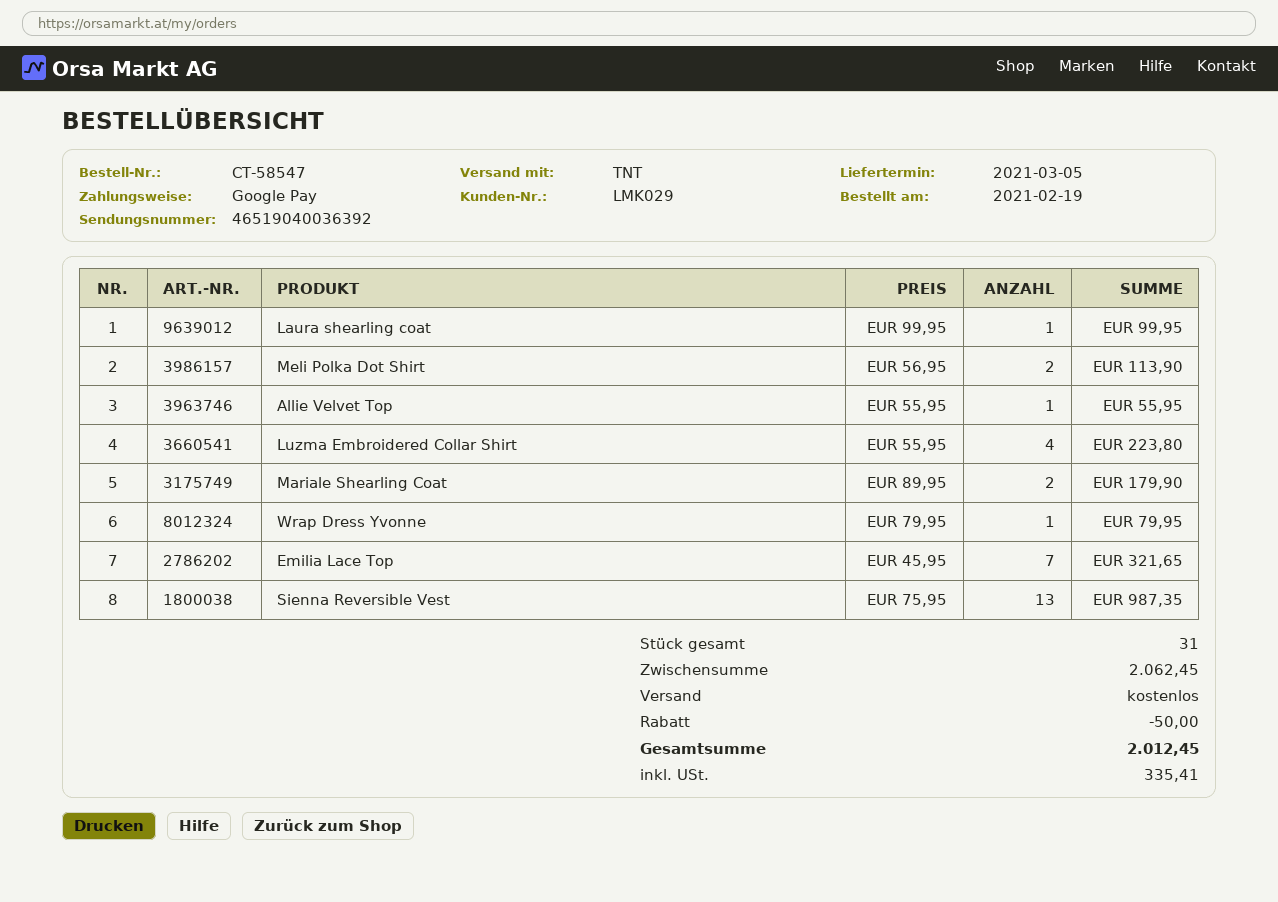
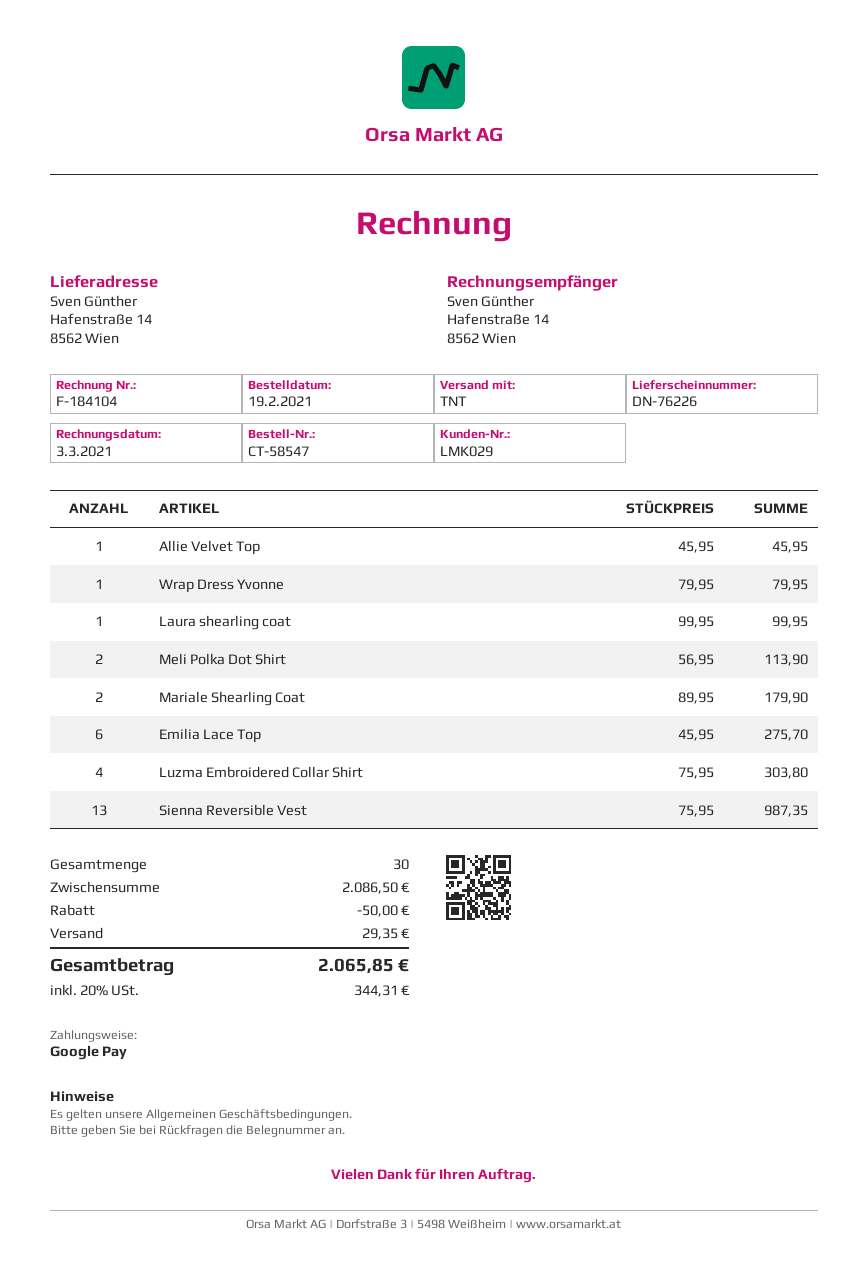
Allie Velvet Top: 1 x 55.95 = 55.95 -> 1 x 45.95 = 45.95
Luzma Embroidered Collar Shirt: 4 x 55.95 = 223.80 -> 4 x 75.95 = 303.80
Emilia Lace Top: 7 x 45.95 = 321.65 -> 6 x 45.95 = 275.70
total quantity: 31 -> 30
subtotal: 2062.45 -> 2086.50
shipping: 0.00 -> 29.35
tax: 335.41 -> 344.31
total: 2012.45 -> 2065.85

